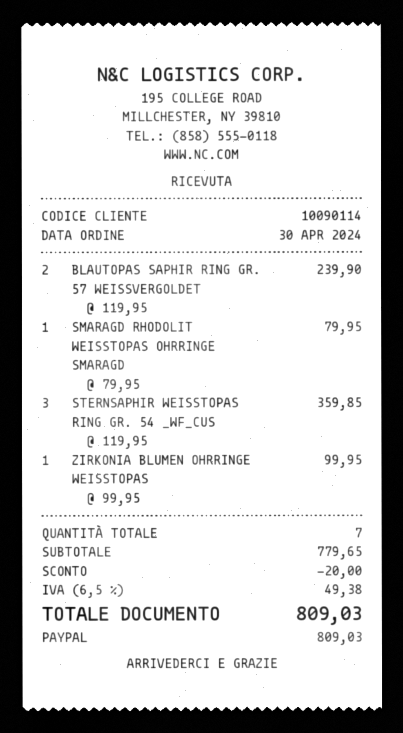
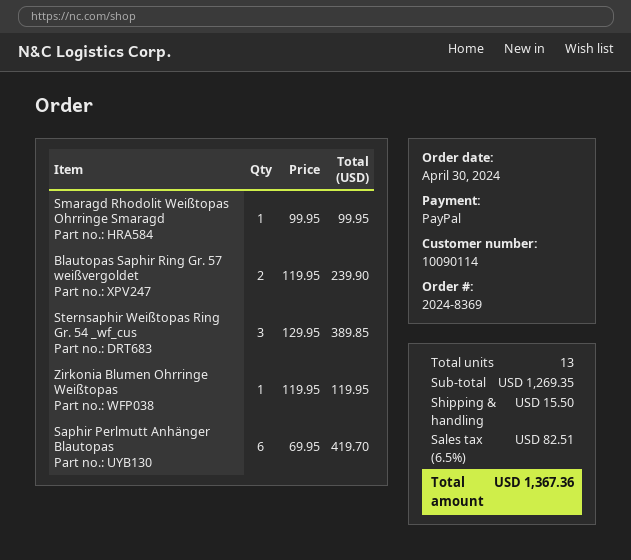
SMARAGD RHODOLIT WEISSTOPAS OHRRINGE SMARAGD: 1 x 79.95 = 79.95 -> 1 x 99.95 = 99.95
STERNSAPHIR WEISSTOPAS RING GR. 54 _WF_CUS: 3 x 119.95 = 359.85 -> 3 x 129.95 = 389.85
ZIRKONIA BLUMEN OHRRINGE WEISSTOPAS: 1 x 99.95 = 99.95 -> 1 x 119.95 = 119.95
Saphir Perlmutt Anhänger Blautopas: none -> 6 x 69.95 = 419.70
total quantity: 7 -> 13
subtotal: 779.65 -> 1269.35
discount: 20.00 -> none
shipping: none -> 15.50
tax: 6.5% = 49.38 -> 6.5% = 82.51
total: 809.03 -> 1367.36

